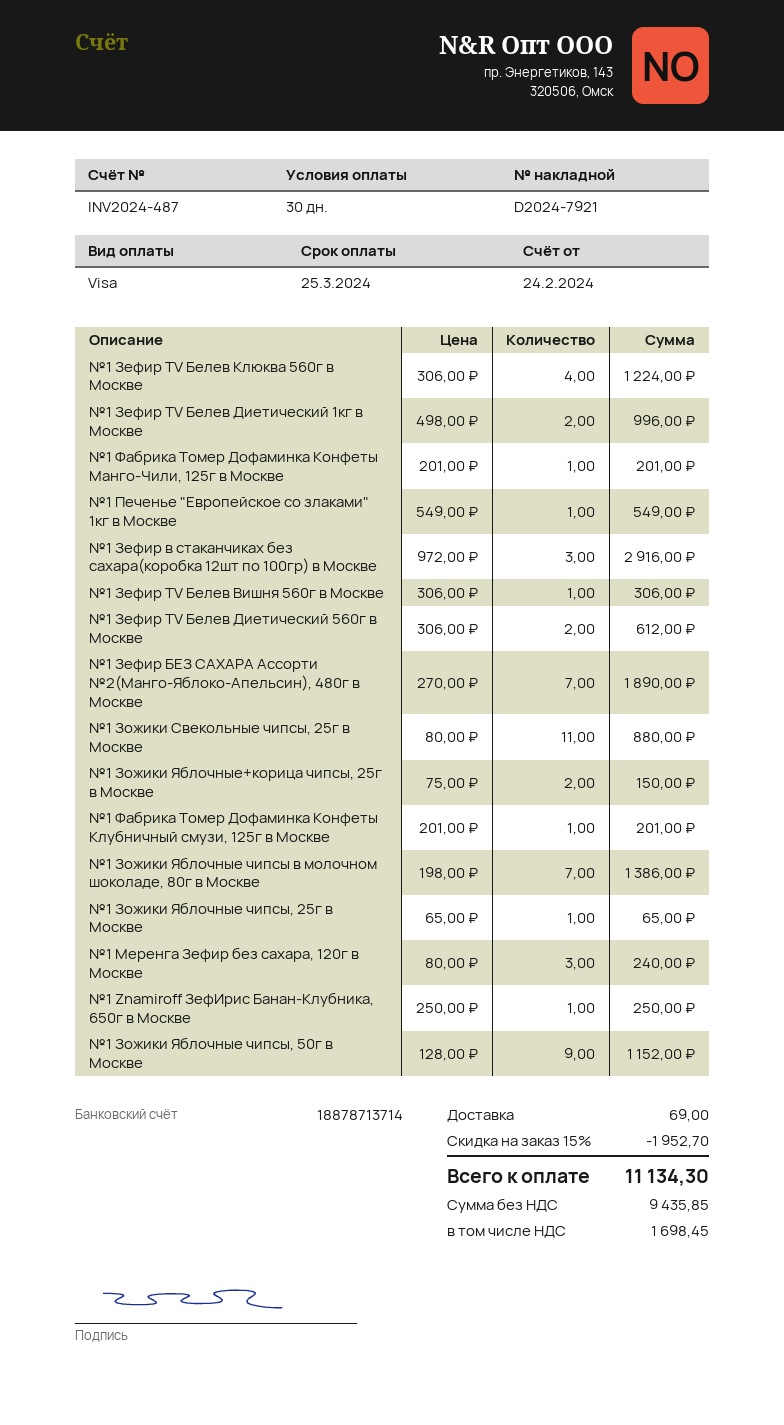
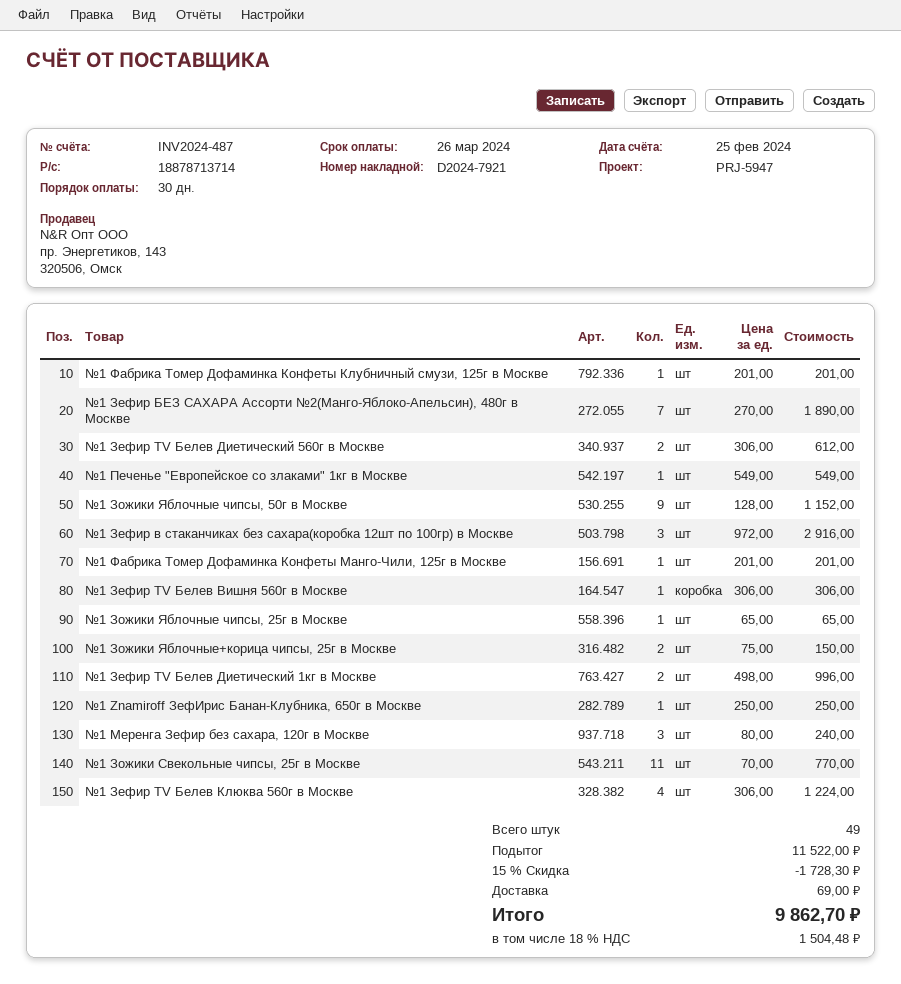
invoice date: 2024-02-24 -> 2024-02-25
due date: 2024-03-25 -> 2024-03-26
№1 Зожики Свекольные чипсы, 25г в Москве: 11 x 80.00 = 880.00 -> 11 x 70.00 = 770.00
№1 Зожики Яблочные чипсы в молочном шоколаде, 80г в Москве: 7 x 198.00 = 1386.00 -> none
discount: 15% = 1952.70 -> 15% = 1728.30
tax: 1698.45 -> 1504.48
total: 11134.30 -> 9862.70

